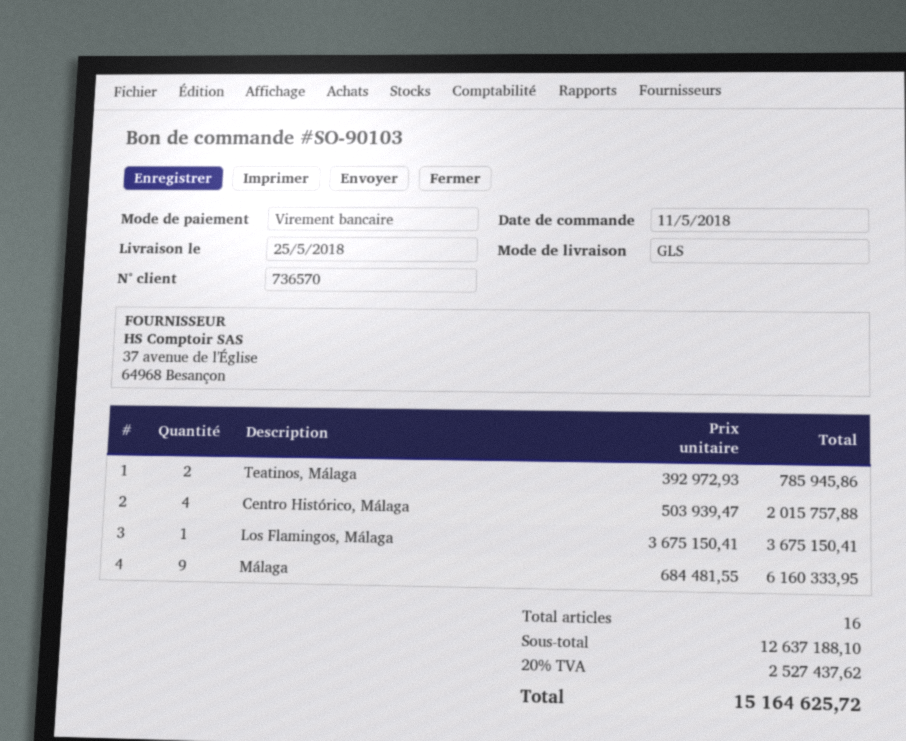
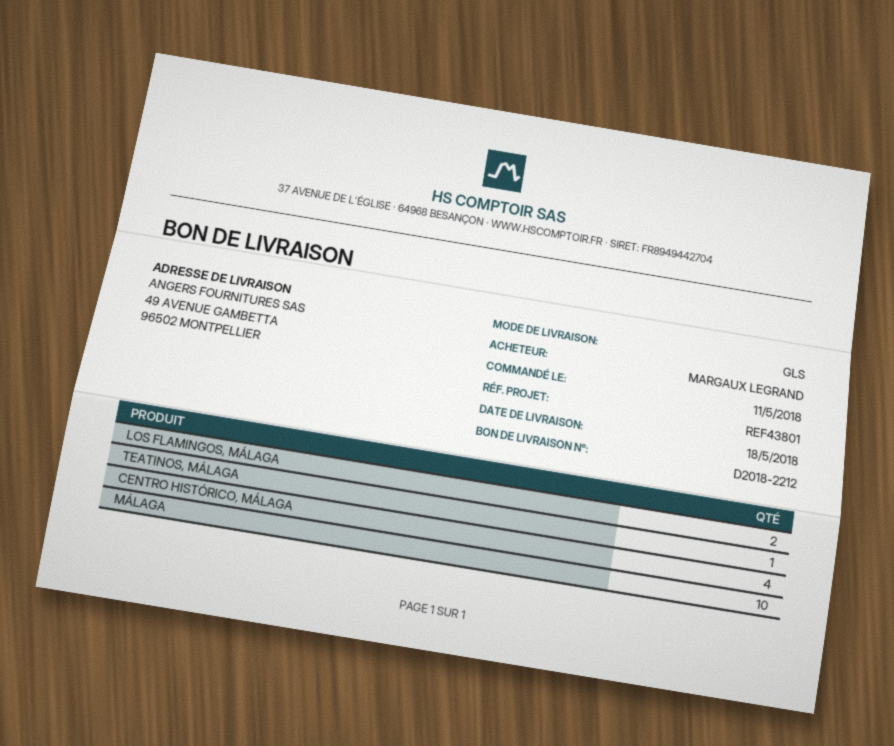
delivery date: 2018-05-25 -> 2018-05-18
Teatinos, Málaga: 2 -> 1
Los Flamingos, Málaga: 1 -> 2
Málaga: 9 -> 10

